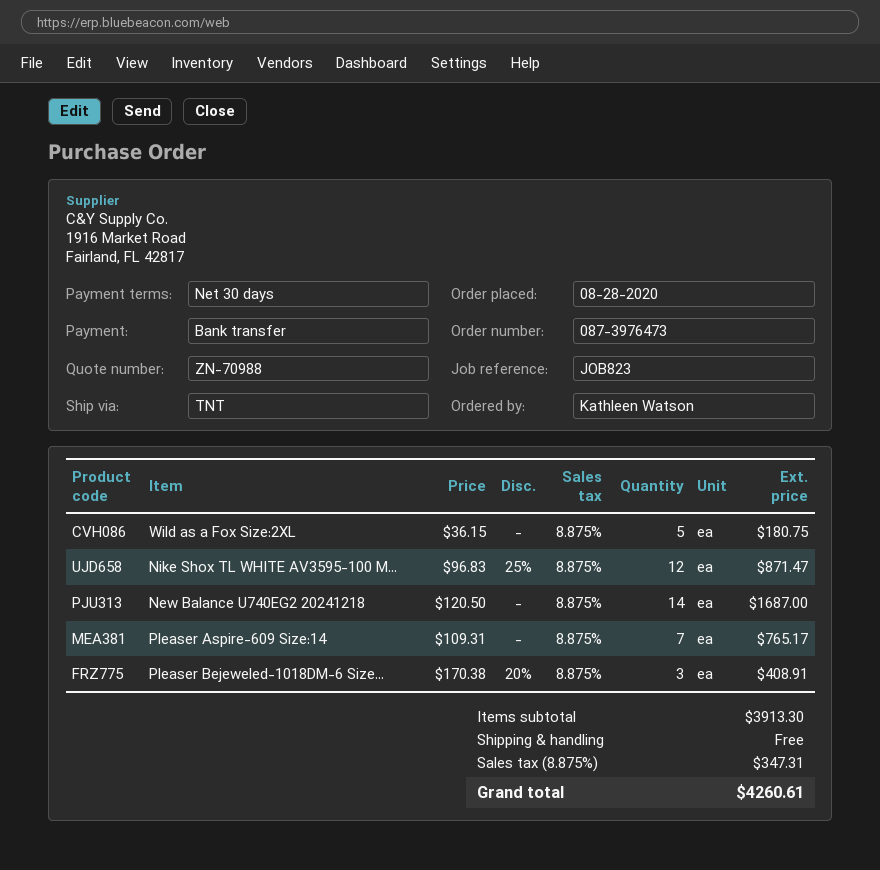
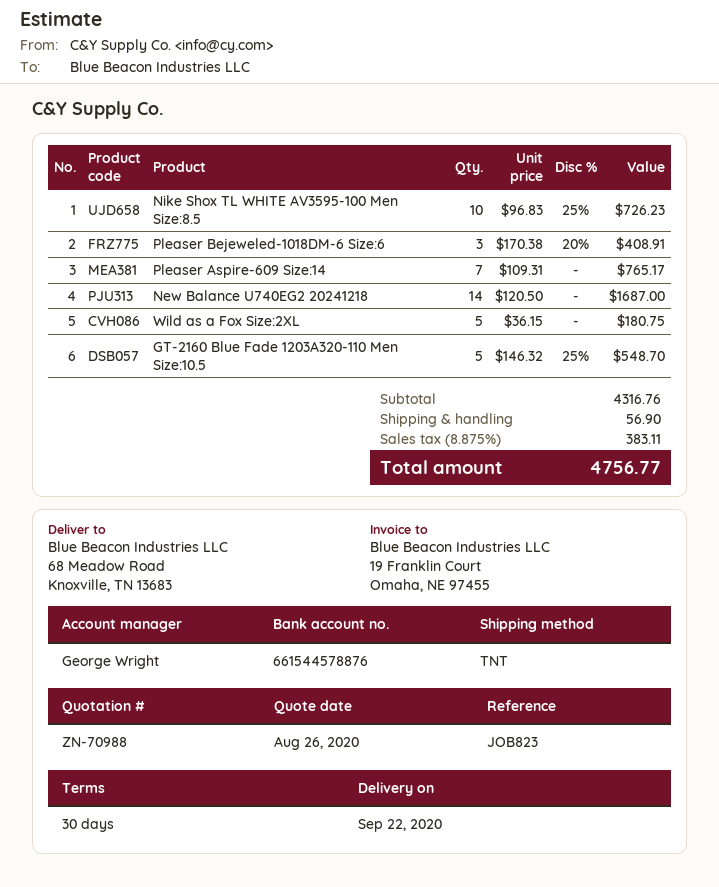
Nike Shox TL WHITE AV3595-100 M...: 12 x 96.83 - 25% = 871.47 -> 10 x 96.83 - 25% = 726.23
GT-2160 Blue Fade 1203A320-110 Men Size:10.5: none -> 5 x 146.32 - 25% = 548.70
subtotal: 3913.30 -> 4316.76
shipping: 0.00 -> 56.90
tax: 8.875% = 347.31 -> 8.875% = 383.11
total: 4260.61 -> 4756.77

